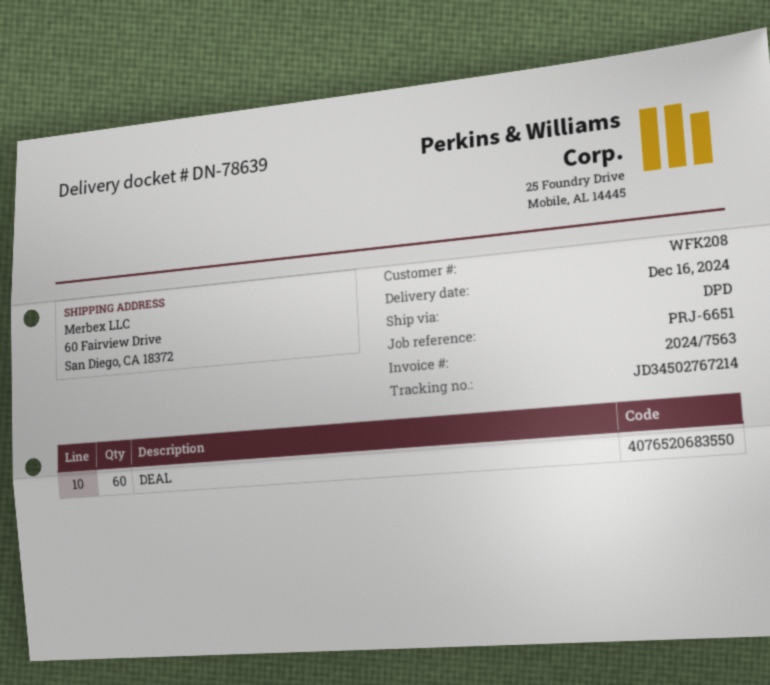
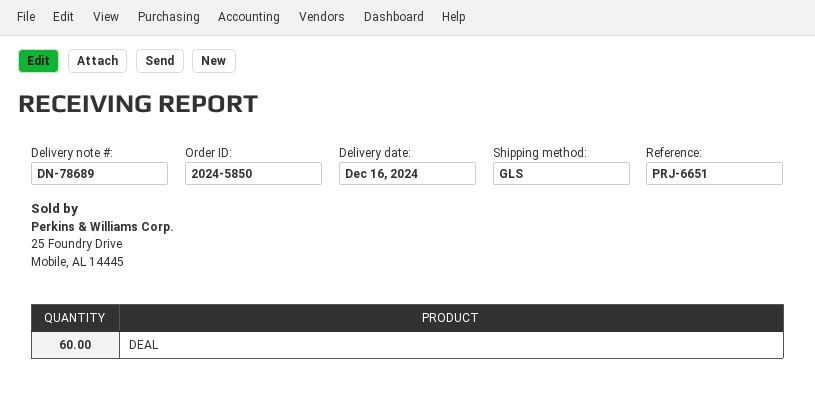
delivery note number: DN-78639 -> DN-78689
shipping method: DPD -> GLS

